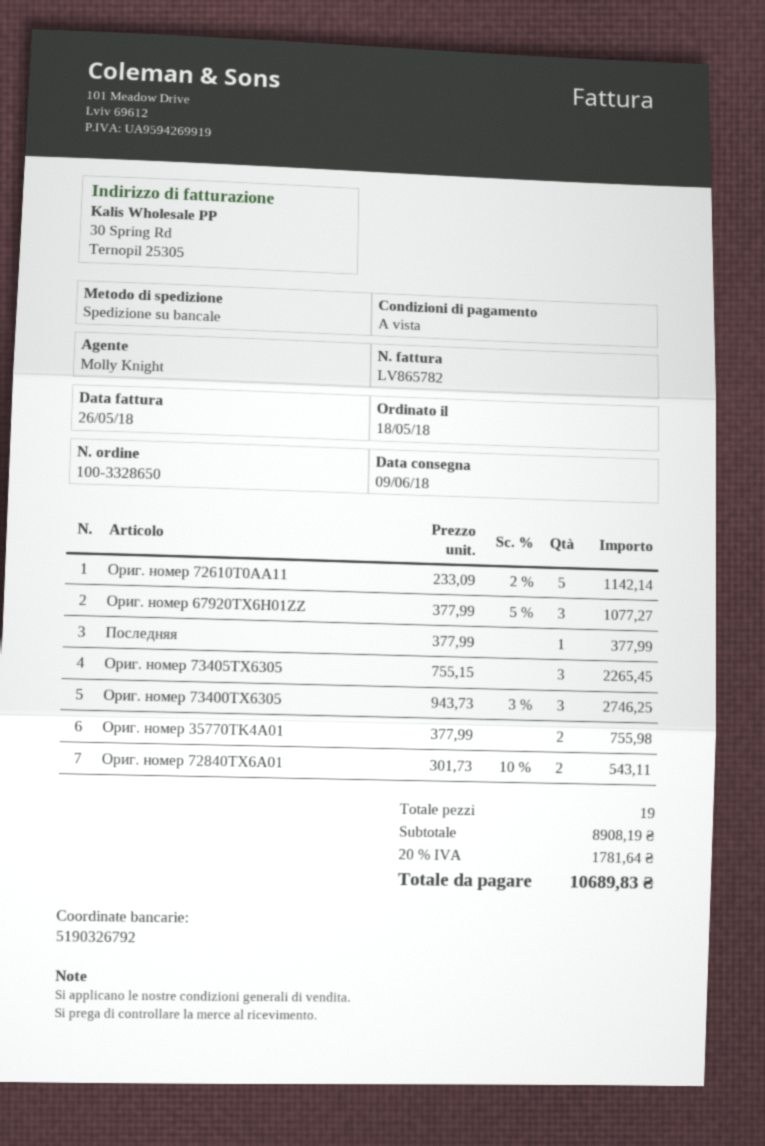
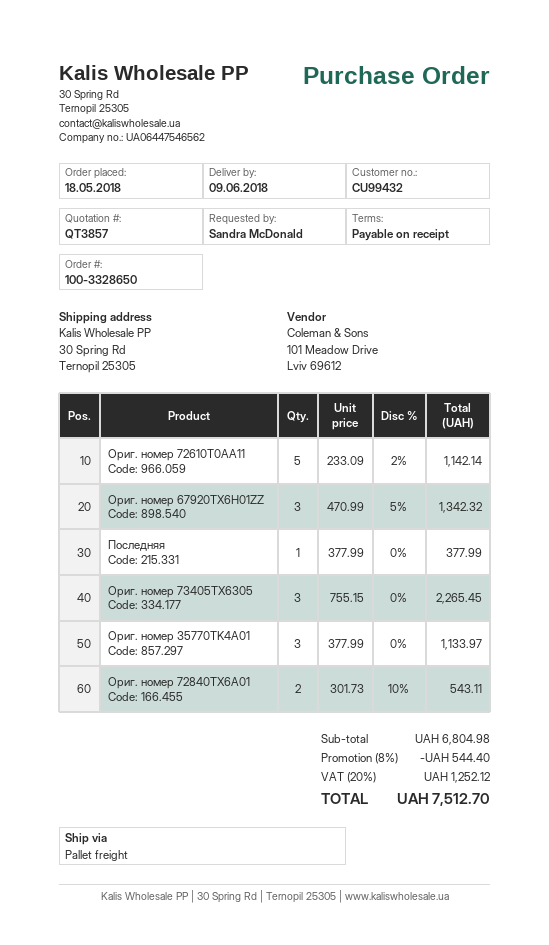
Ориг. номер 67920TX6H01ZZ: 3 x 377.99 - 5% = 1077.27 -> 3 x 470.99 - 5% = 1342.32
Ориг. номер 73400TX6305: 3 x 943.73 - 3% = 2746.25 -> none
Ориг. номер 35770TK4A01: 2 x 377.99 = 755.98 -> 3 x 377.99 = 1133.97
subtotal: 8908.19 -> 6804.98
discount: none -> 8% = 544.40
tax: 20% = 1781.64 -> 20% = 1252.12
total: 10689.83 -> 7512.70

